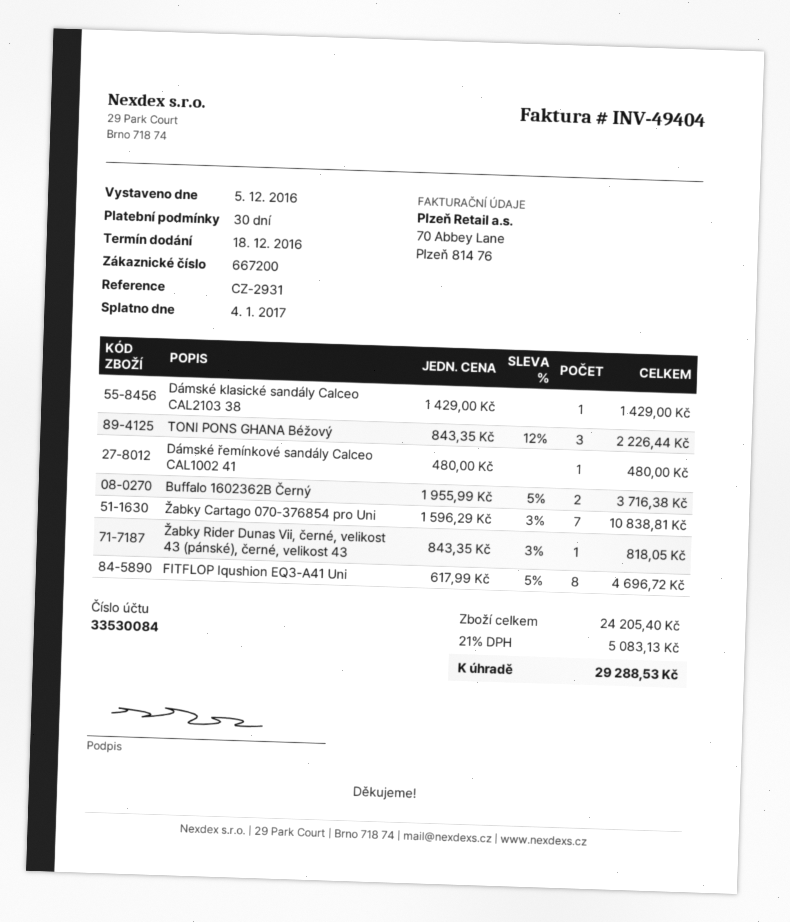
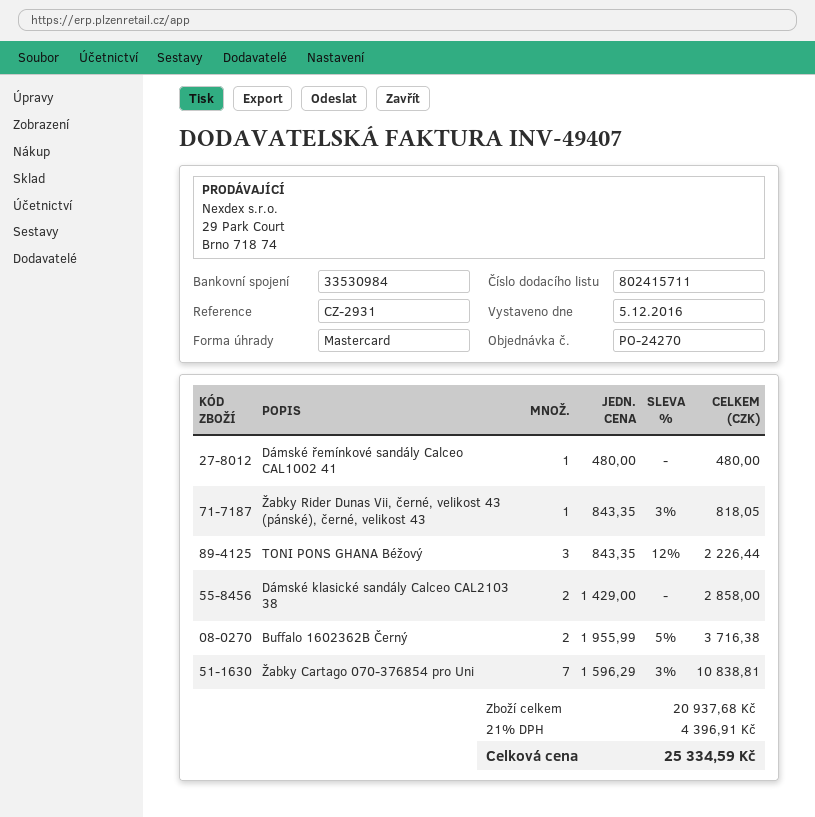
invoice number: INV-49404 -> INV-49407
bank account: 33530084 -> 33530984
Dámské klasické sandály Calceo CAL2103 38: 1 x 1429.00 = 1429.00 -> 2 x 1429.00 = 2858.00
FITFLOP Iqushion EQ3-A41 Uni: 8 x 617.99 - 5% = 4696.72 -> none
subtotal: 24205.40 -> 20937.68
tax: 21% = 5083.13 -> 21% = 4396.91
total: 29288.53 -> 25334.59

